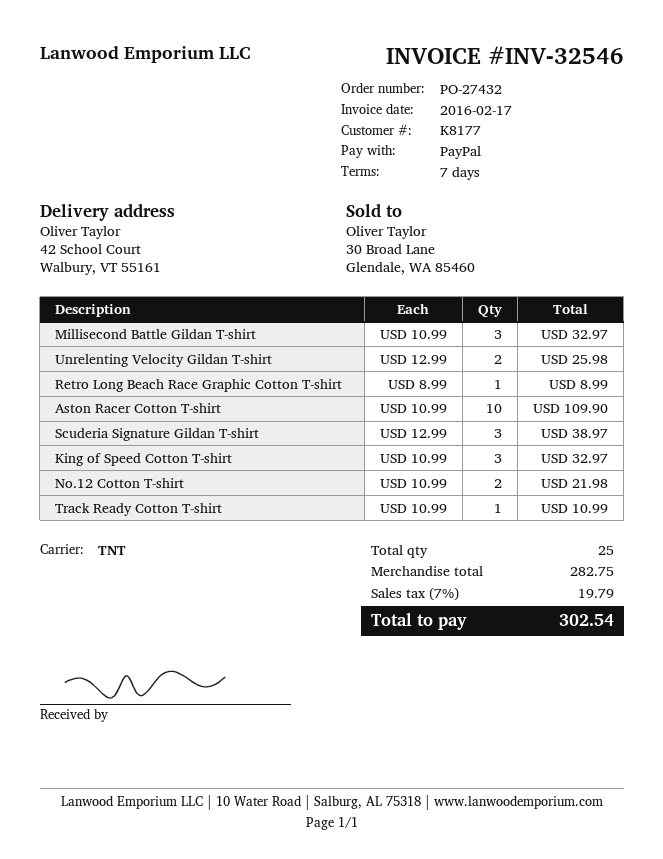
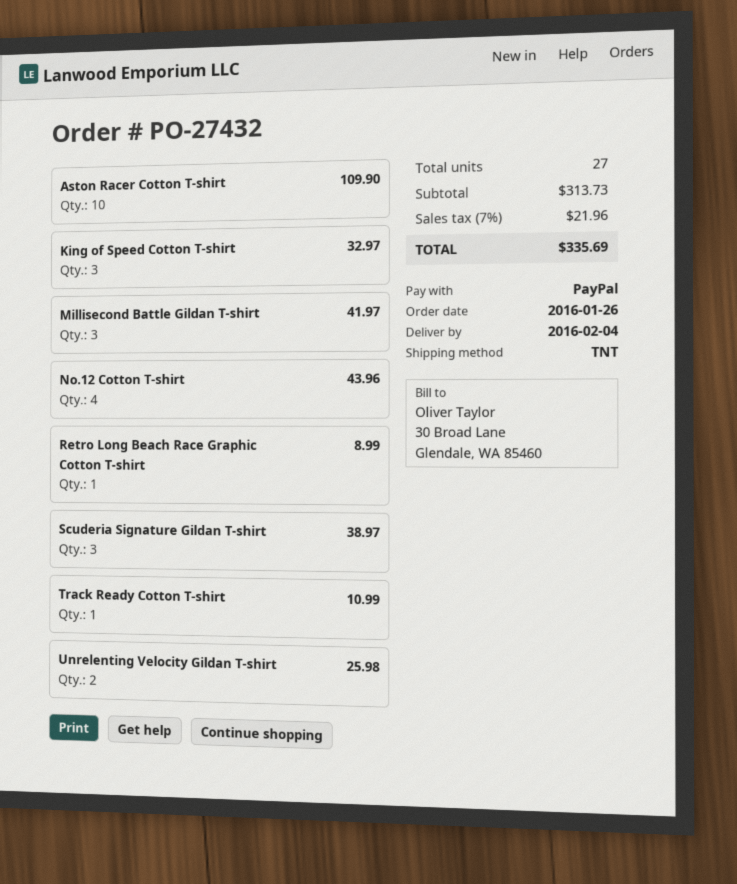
Millisecond Battle Gildan T-shirt: 3 for 32.97 -> 3 for 41.97
No.12 Cotton T-shirt: 2 for 21.98 -> 4 for 43.96
total quantity: 25 -> 27
subtotal: 282.75 -> 313.73
tax: 7% = 19.79 -> 7% = 21.96
total: 302.54 -> 335.69

